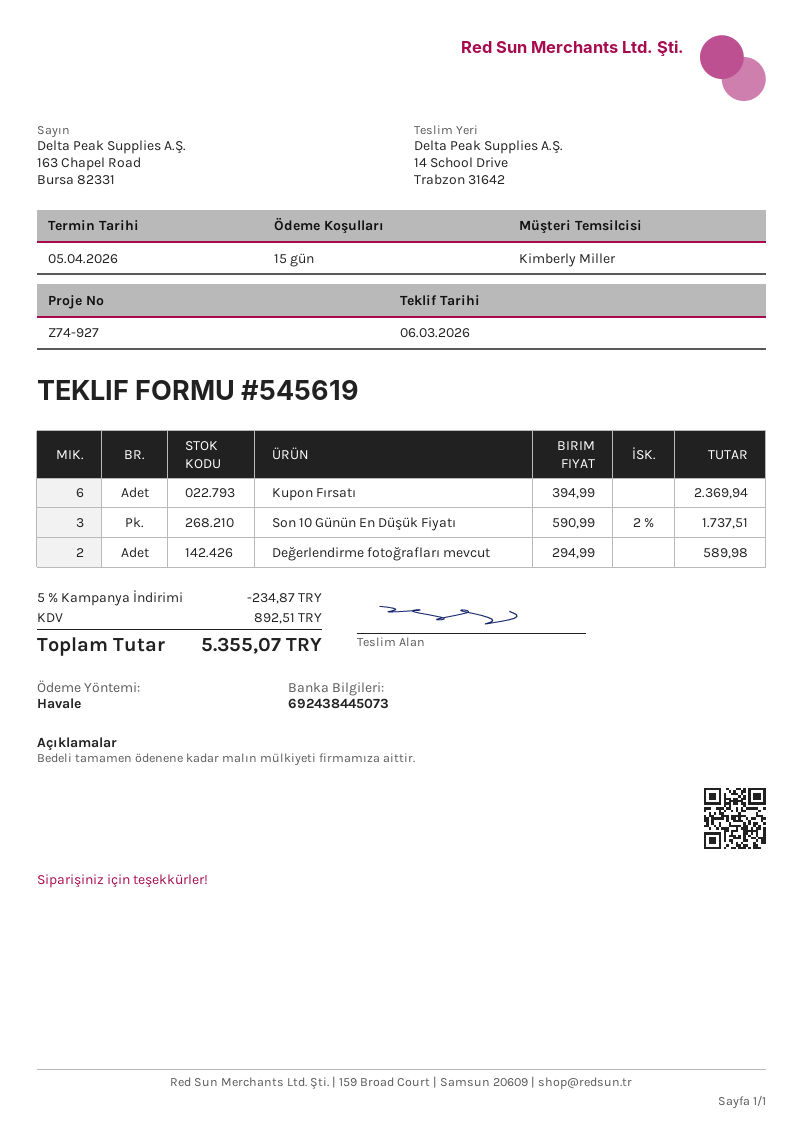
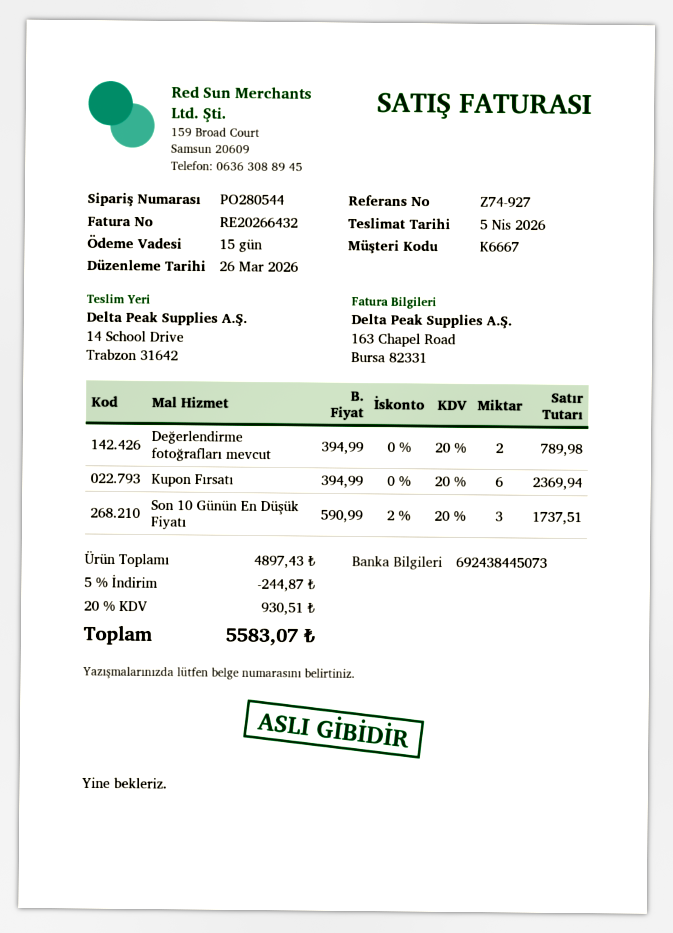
Değerlendirme fotoğrafları mevcut: 2 x 294.99 = 589.98 -> 2 x 394.99 = 789.98
discount: 5% = 234.87 -> 5% = 244.87
tax: 892.51 -> 930.51
total: 5355.07 -> 5583.07

